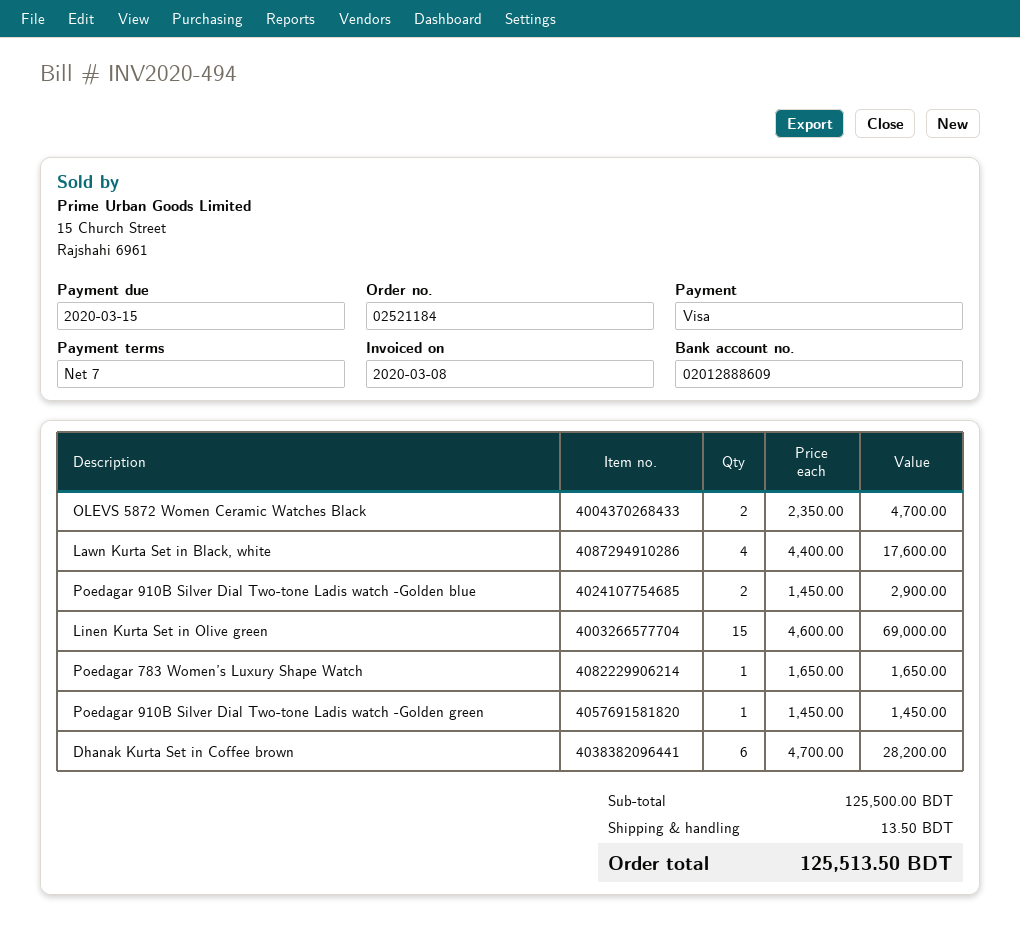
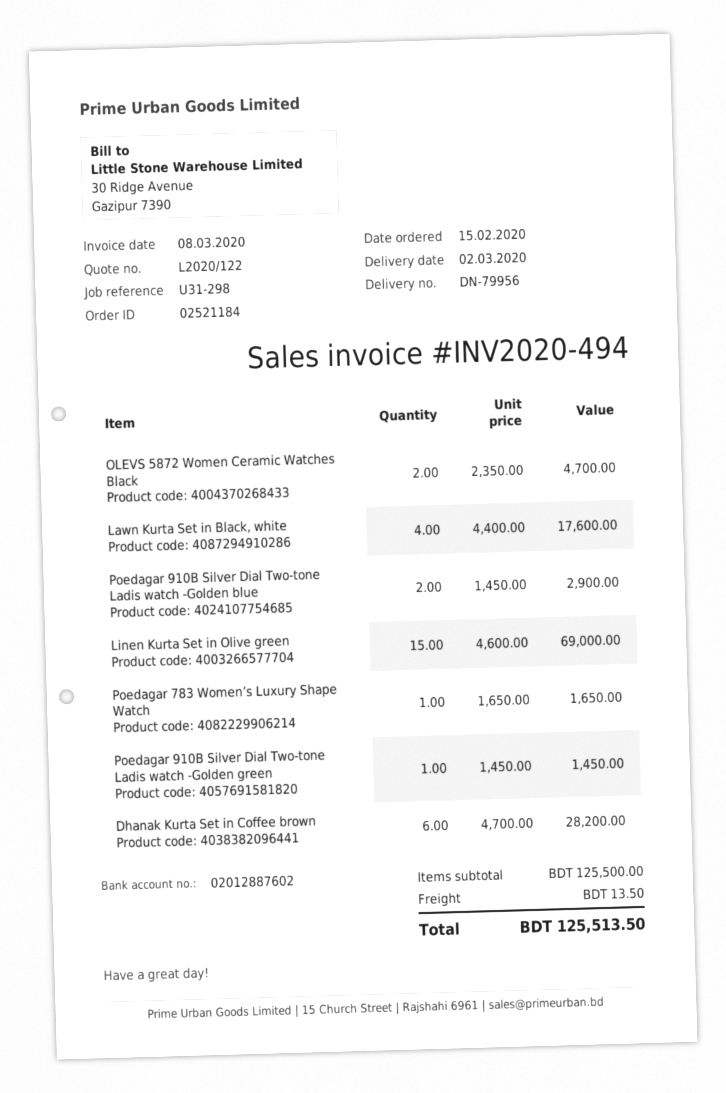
bank account: 02012888609 -> 02012887602

